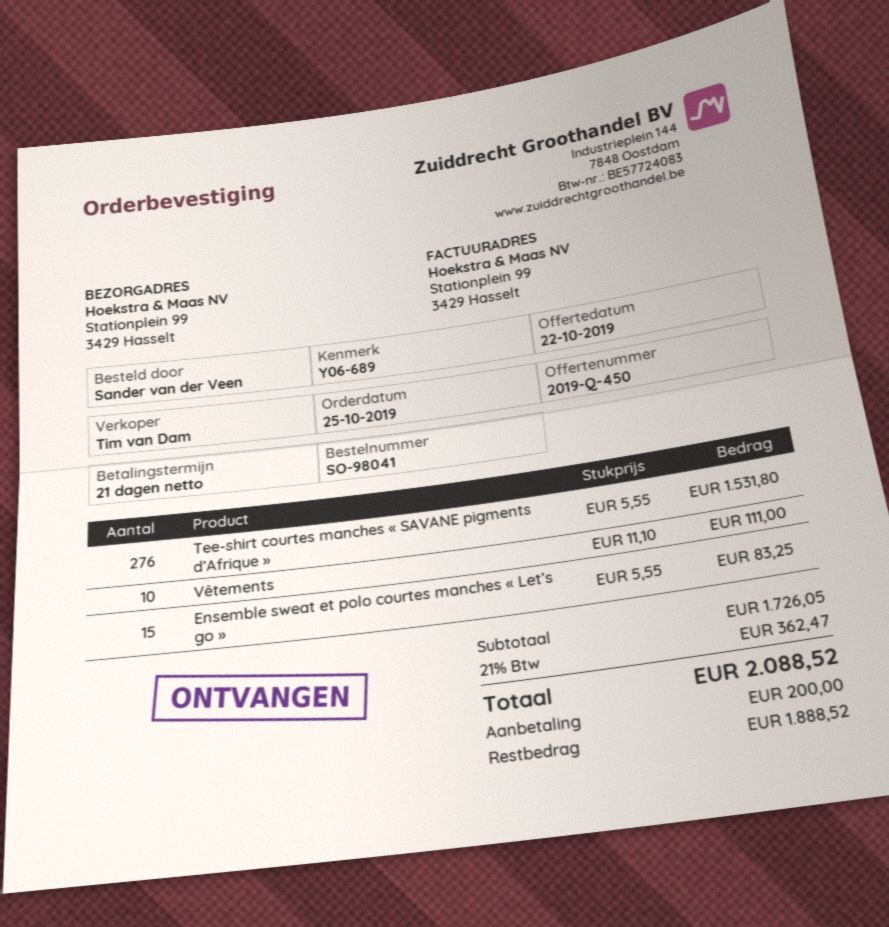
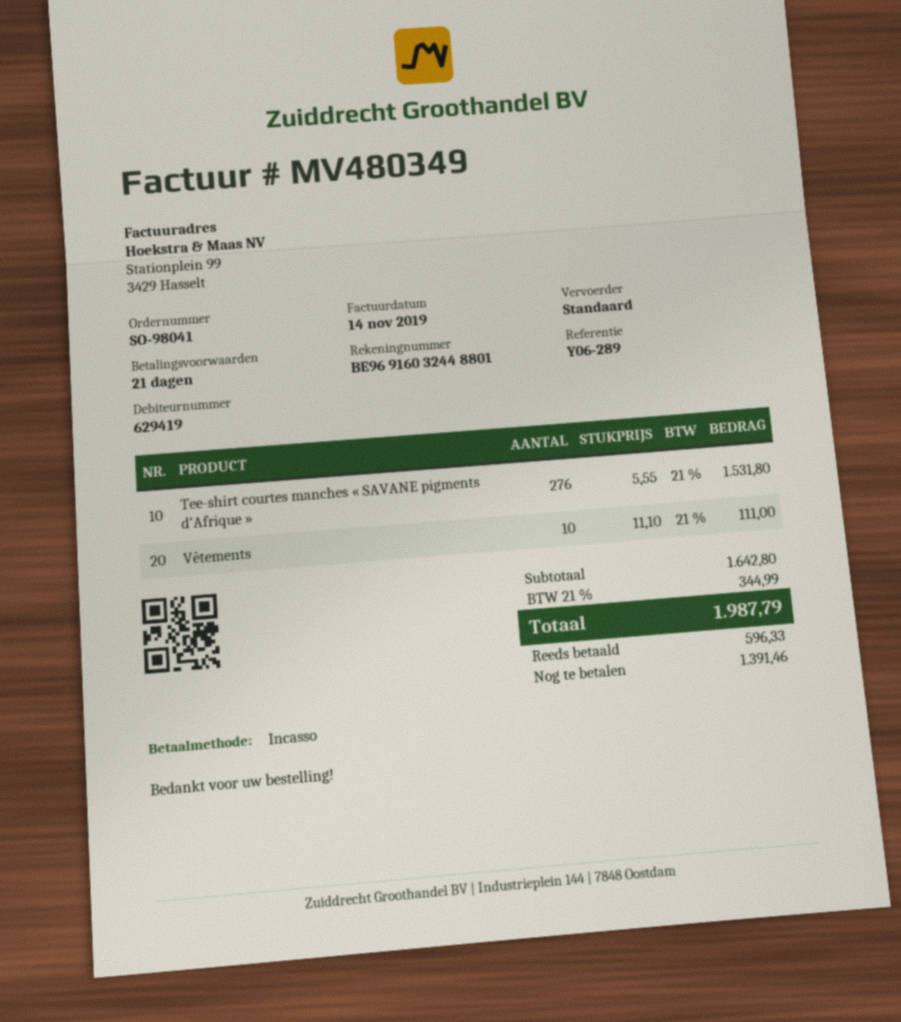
reference: Y06-689 -> Y06-289
Ensemble sweat et polo courtes manches « Let’s go »: 15 x 5.55 = 83.25 -> none
subtotal: 1726.05 -> 1642.80
tax: 21% = 362.47 -> 21% = 344.99
total: 2088.52 -> 1987.79
deposit: 200.00 -> 596.33
balance: 1888.52 -> 1391.46

